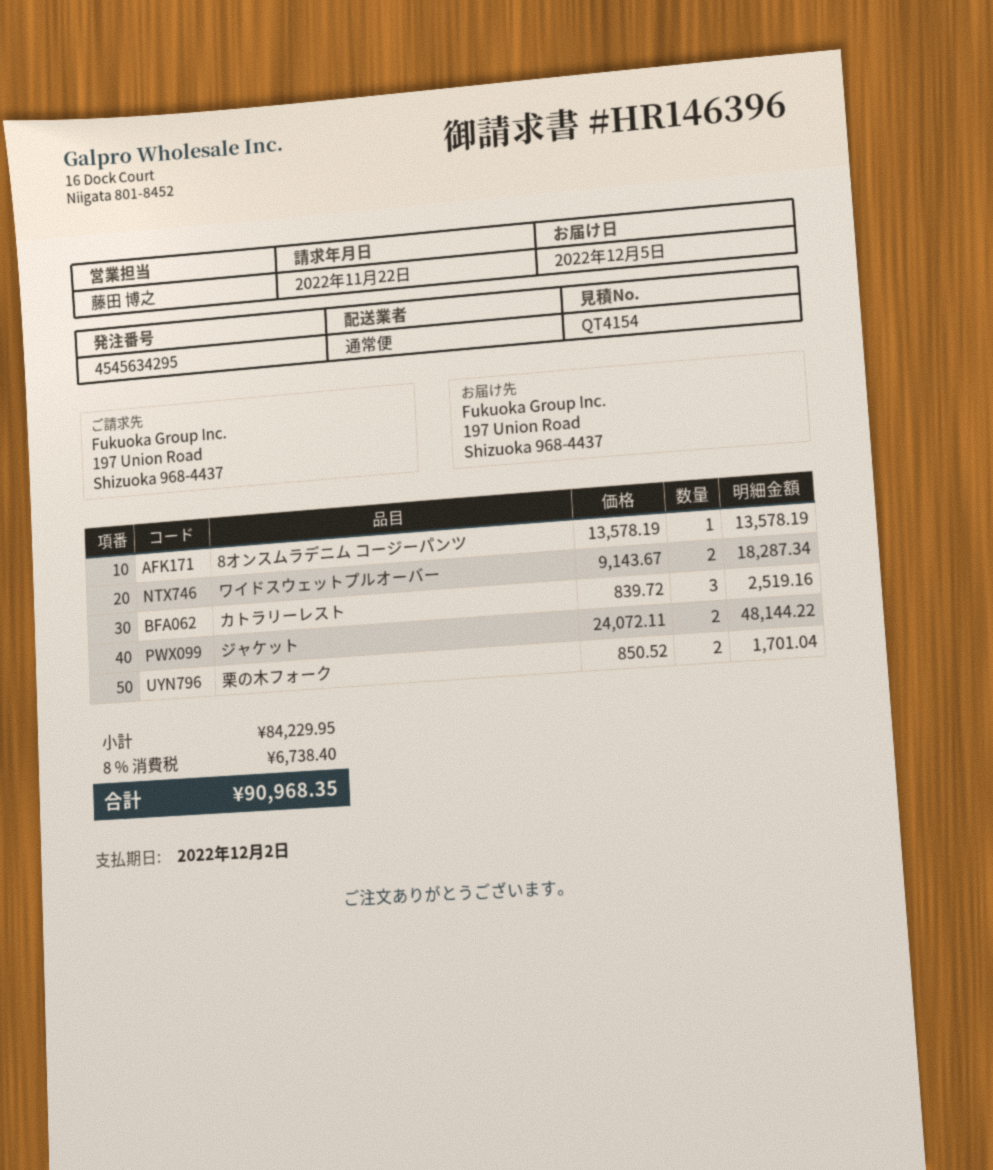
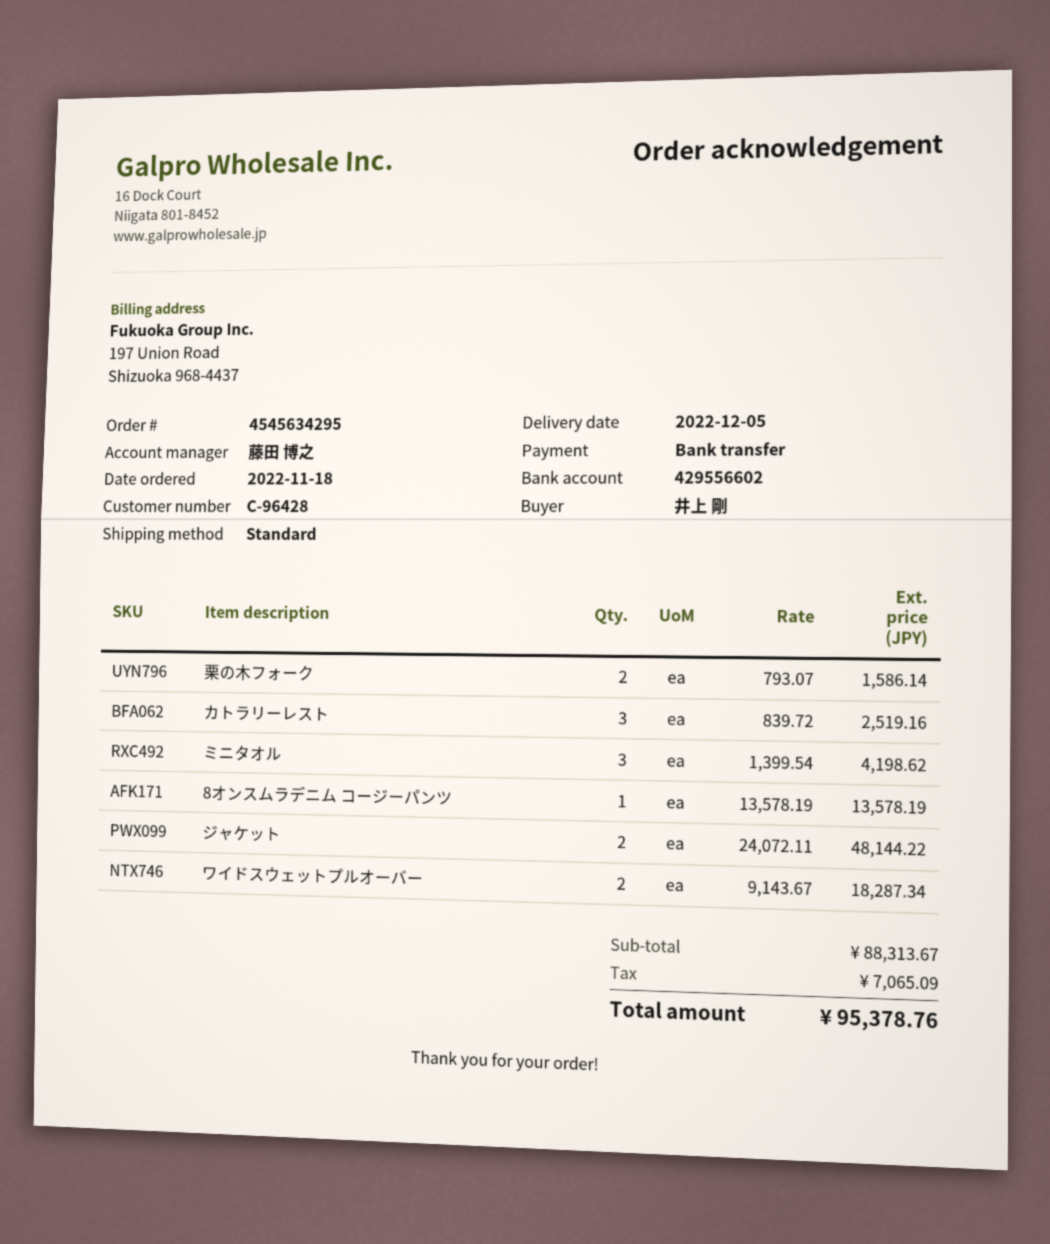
栗の木フォーク: 2 x 850.52 = 1701.04 -> 2 x 793.07 = 1586.14
ミニタオル: none -> 3 x 1399.54 = 4198.62
subtotal: 84229.95 -> 88313.67
tax: 6738.40 -> 7065.09
total: 90968.35 -> 95378.76

